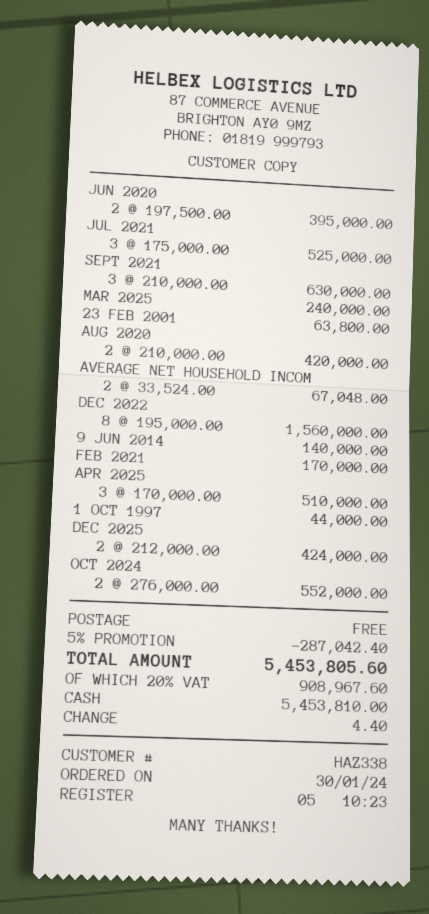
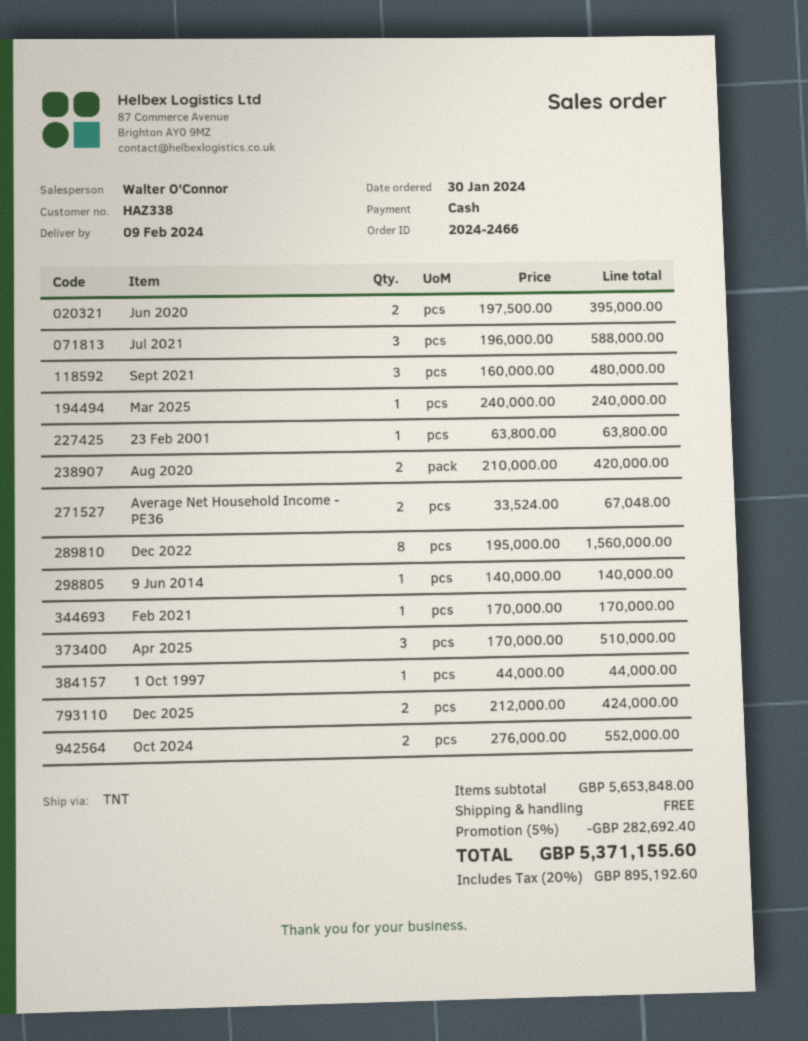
JUL 2021: 3 x 175000.00 = 525000.00 -> 3 x 196000.00 = 588000.00
SEPT 2021: 3 x 210000.00 = 630000.00 -> 3 x 160000.00 = 480000.00
discount: 5% = 287042.40 -> 5% = 282692.40
tax: 20% = 908967.60 -> 20% = 895192.60
total: 5453805.60 -> 5371155.60

